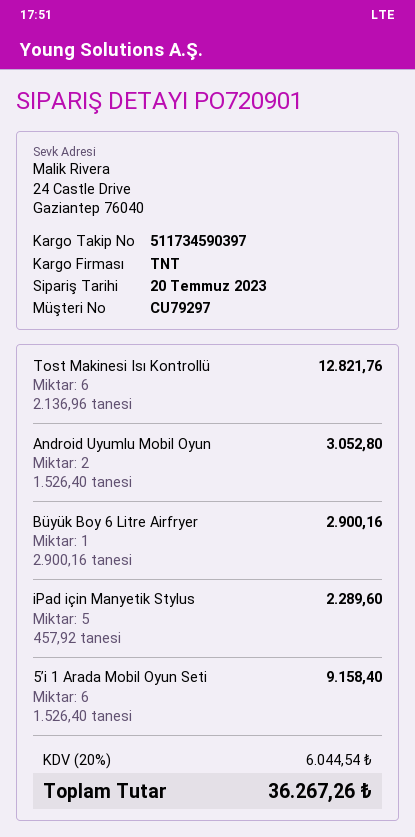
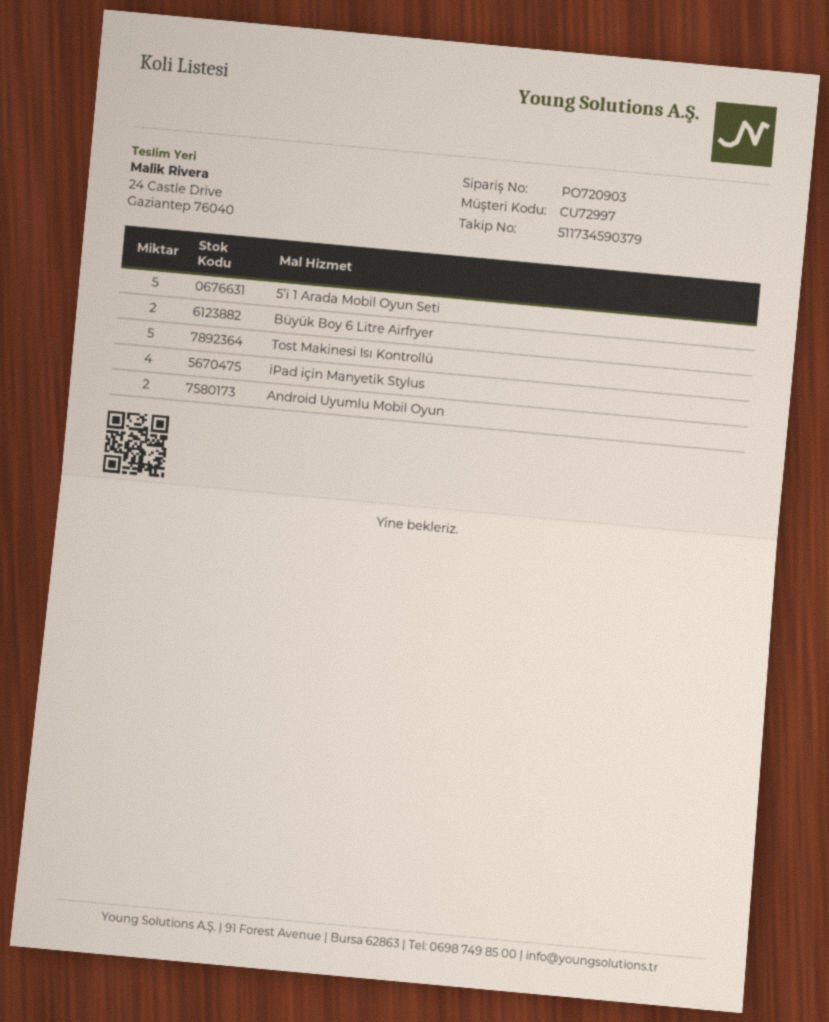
order number: PO720901 -> PO720903
customer number: CU79297 -> CU72997
tracking number: 511734590397 -> 511734590379
Tost Makinesi Isı Kontrollü: 6 -> 5
Büyük Boy 6 Litre Airfryer: 1 -> 2
iPad için Manyetik Stylus: 5 -> 4
5’i 1 Arada Mobil Oyun Seti: 6 -> 5

